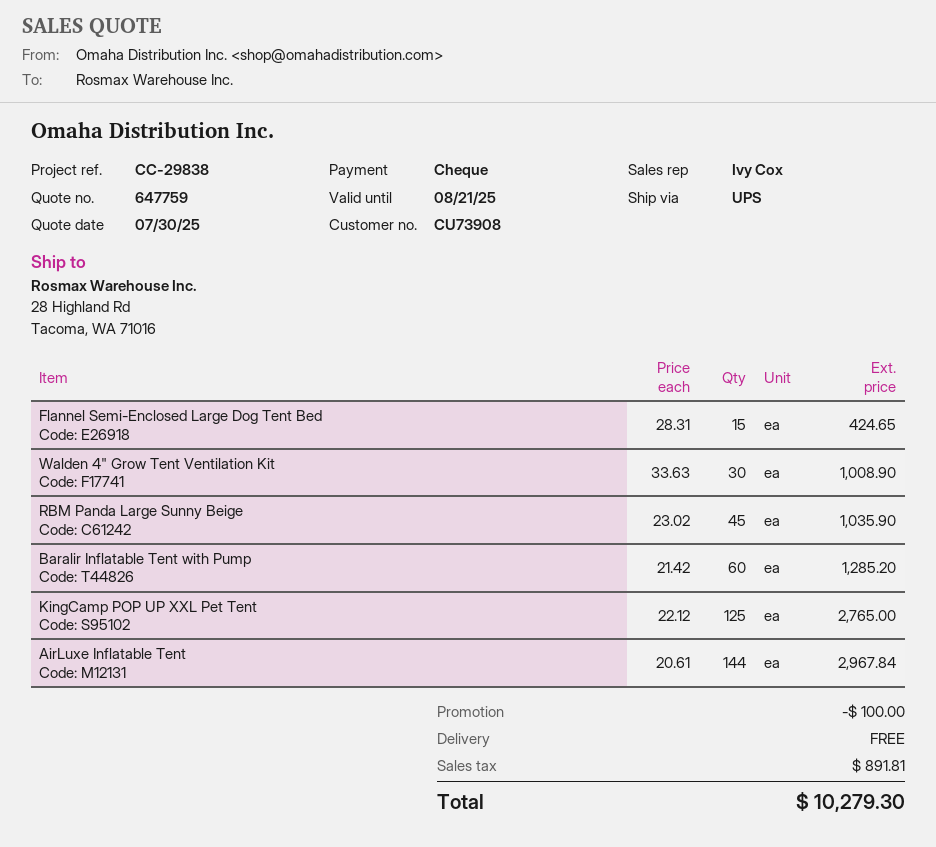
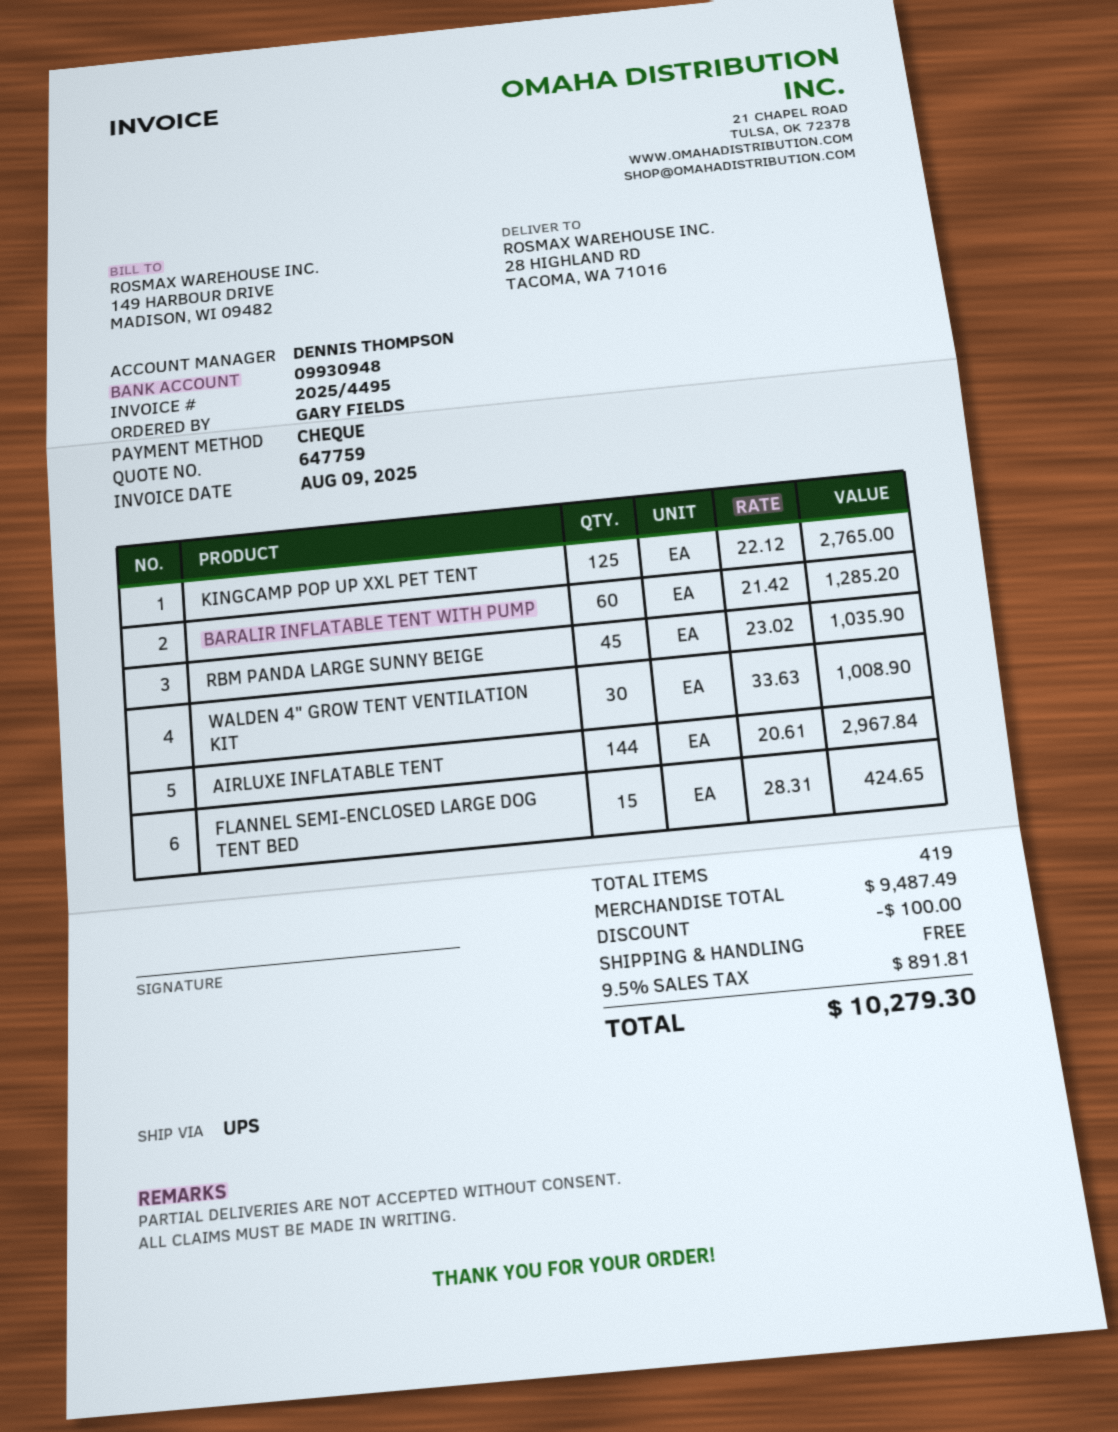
sales rep: Ivy Cox -> DENNIS THOMPSON

